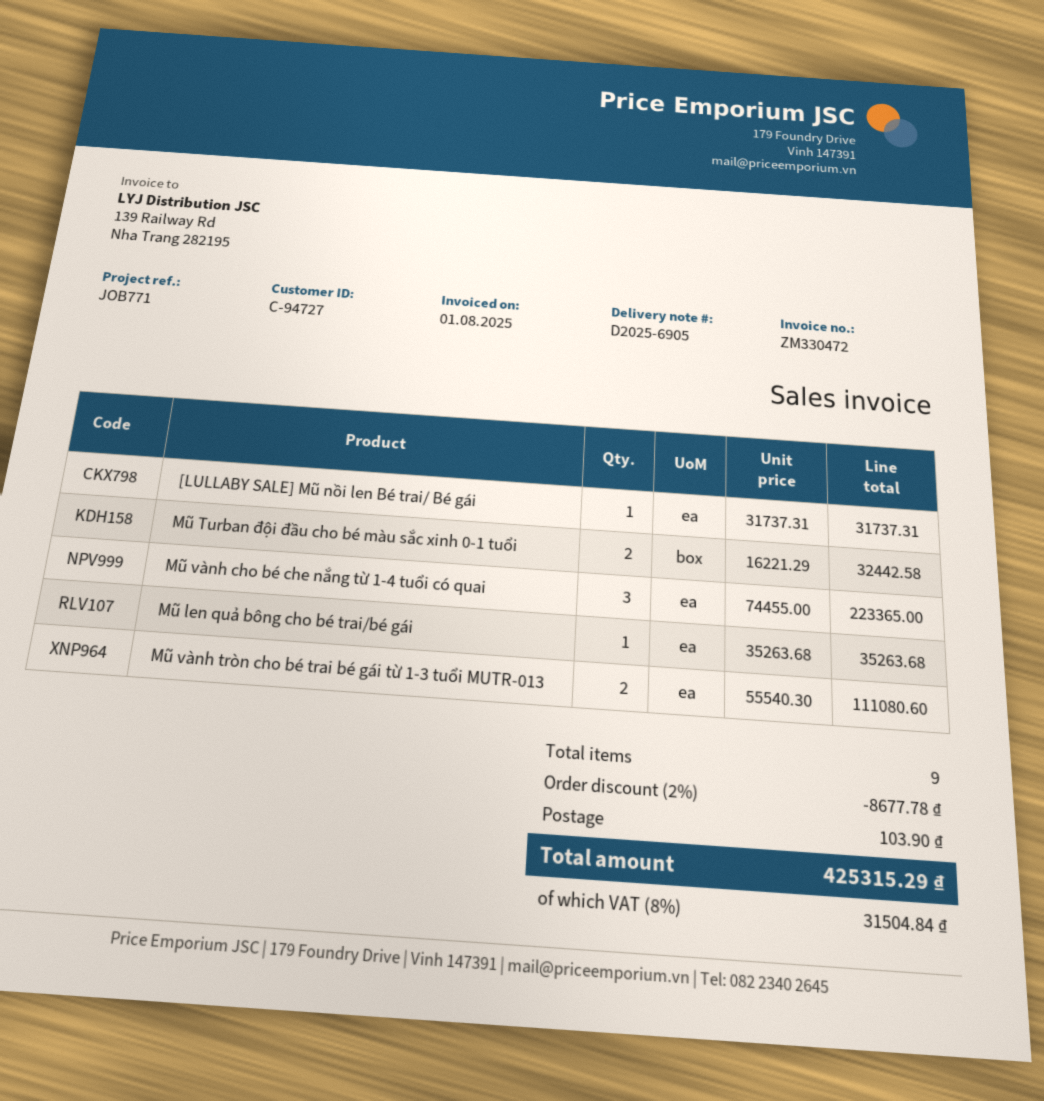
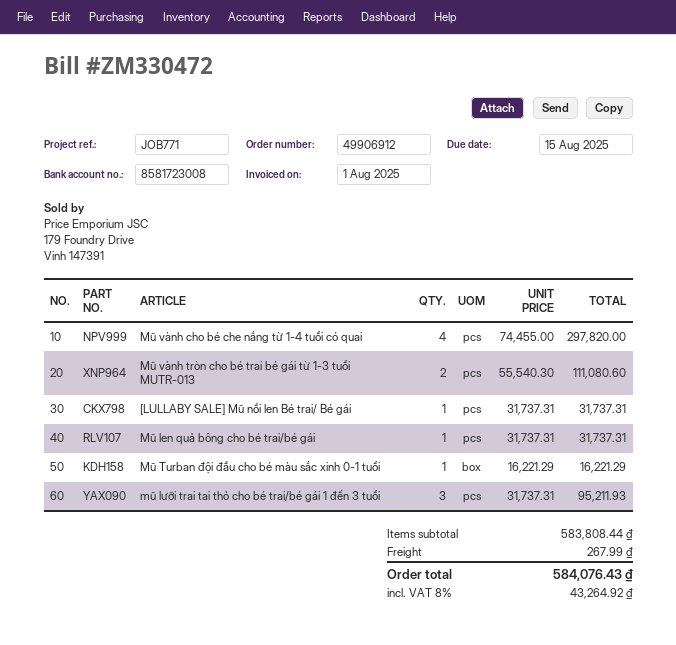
Mũ Turban đội đầu cho bé màu sắc xinh 0-1 tuổi: 2 x 16221.29 = 32442.58 -> 1 x 16221.29 = 16221.29
Mũ vành cho bé che nắng từ 1-4 tuổi có quai: 3 x 74455.00 = 223365.00 -> 4 x 74455.00 = 297820.00
Mũ len quả bông cho bé trai/bé gái: 1 x 35263.68 = 35263.68 -> 1 x 31737.31 = 31737.31
mũ lưỡi trai tai thỏ cho bé trai/bé gái 1 đến 3 tuổi: none -> 3 x 31737.31 = 95211.93
discount: 2% = 8677.78 -> none
shipping: 103.90 -> 267.99
tax: 8% = 31504.84 -> 8% = 43264.92
total: 425315.29 -> 584076.43

